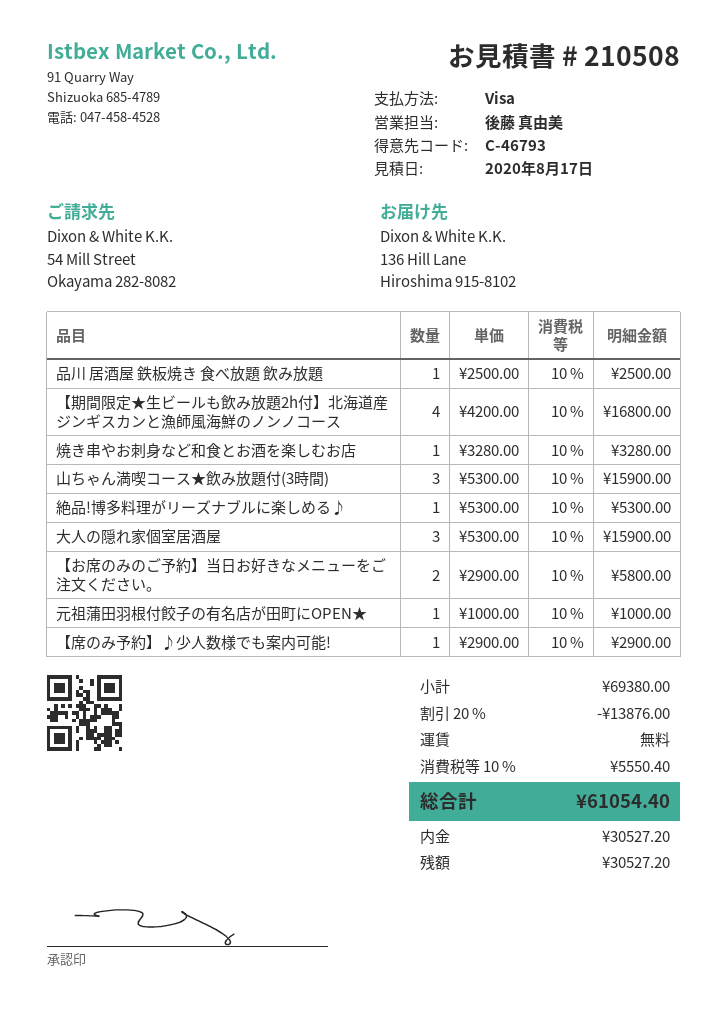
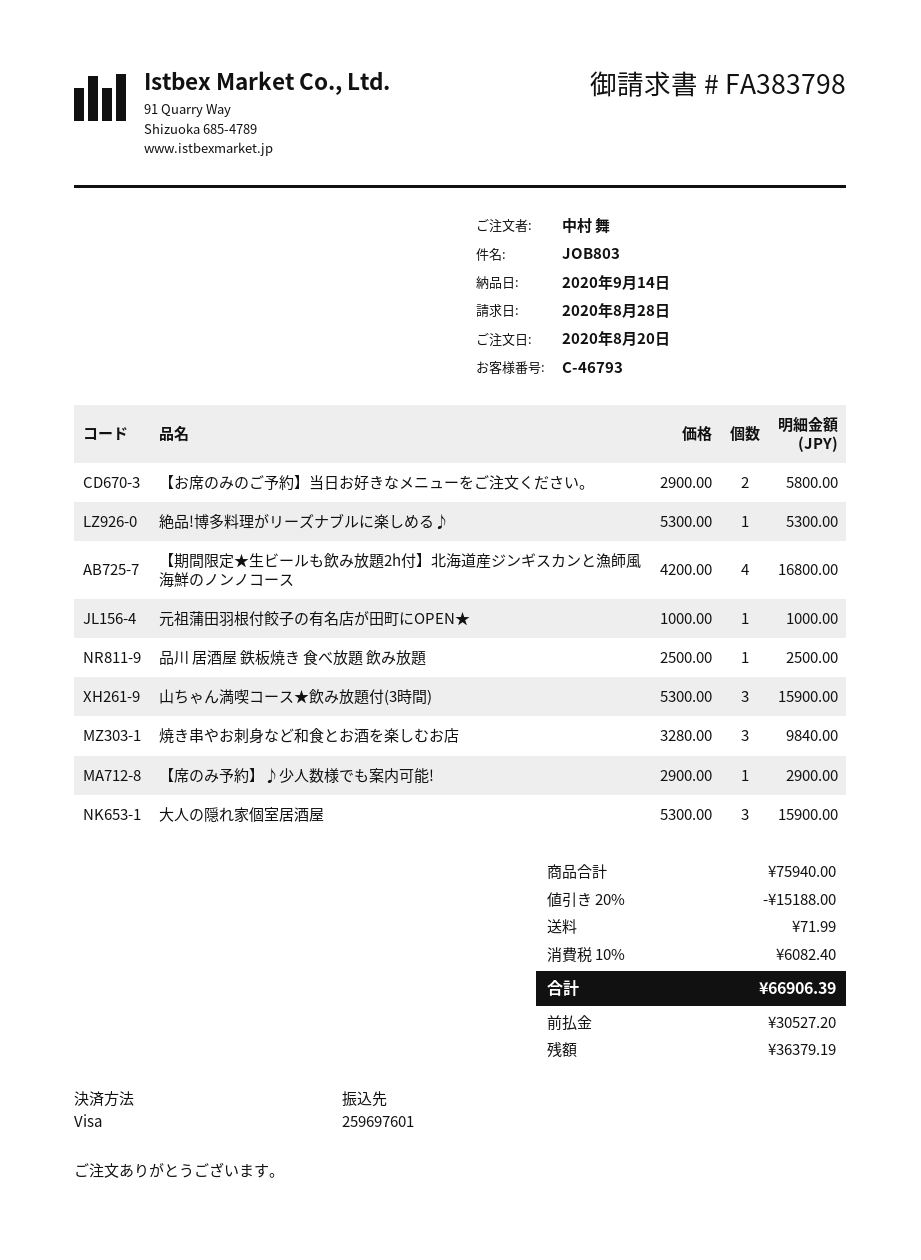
焼き串やお刺身など和食とお酒を楽しむお店: 1 x 3280.00 = 3280.00 -> 3 x 3280.00 = 9840.00
subtotal: 69380.00 -> 75940.00
discount: 20% = 13876.00 -> 20% = 15188.00
shipping: 0.00 -> 71.99
tax: 10% = 5550.40 -> 10% = 6082.40
total: 61054.40 -> 66906.39
balance: 30527.20 -> 36379.19

